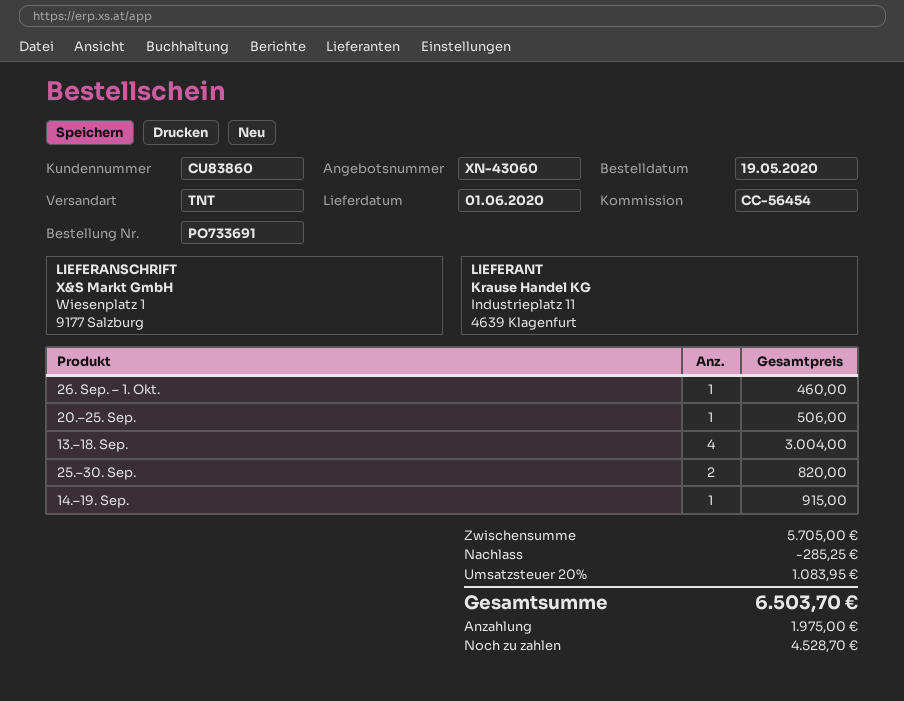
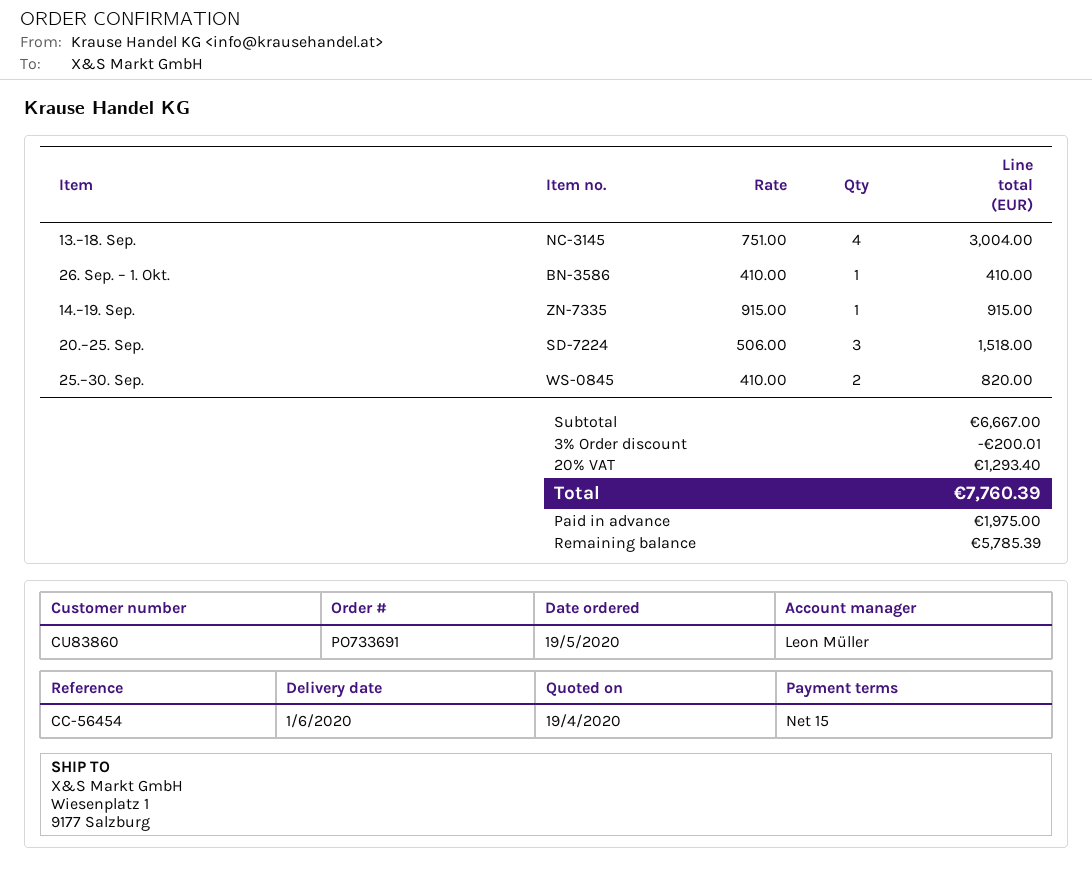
26. Sep. – 1. Okt.: 1 for 460.00 -> 1 for 410.00
20.–25. Sep.: 1 for 506.00 -> 3 for 1518.00
subtotal: 5705.00 -> 6667.00
discount: 285.25 -> 200.01
tax: 20% = 1083.95 -> 20% = 1293.40
total: 6503.70 -> 7760.39
balance: 4528.70 -> 5785.39

